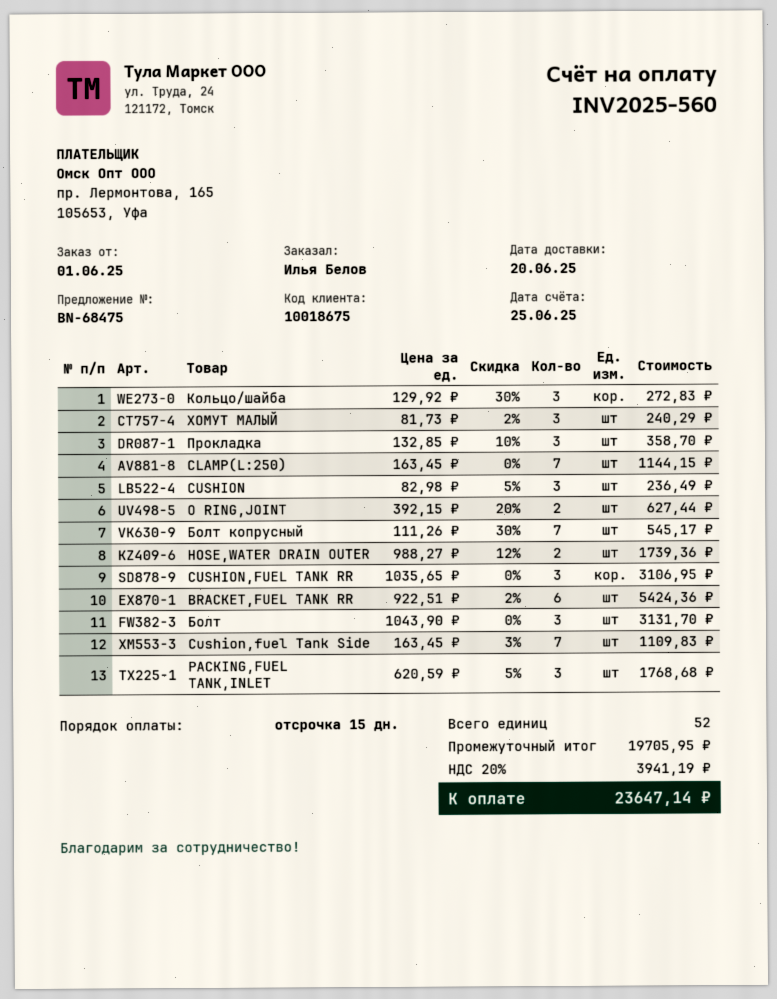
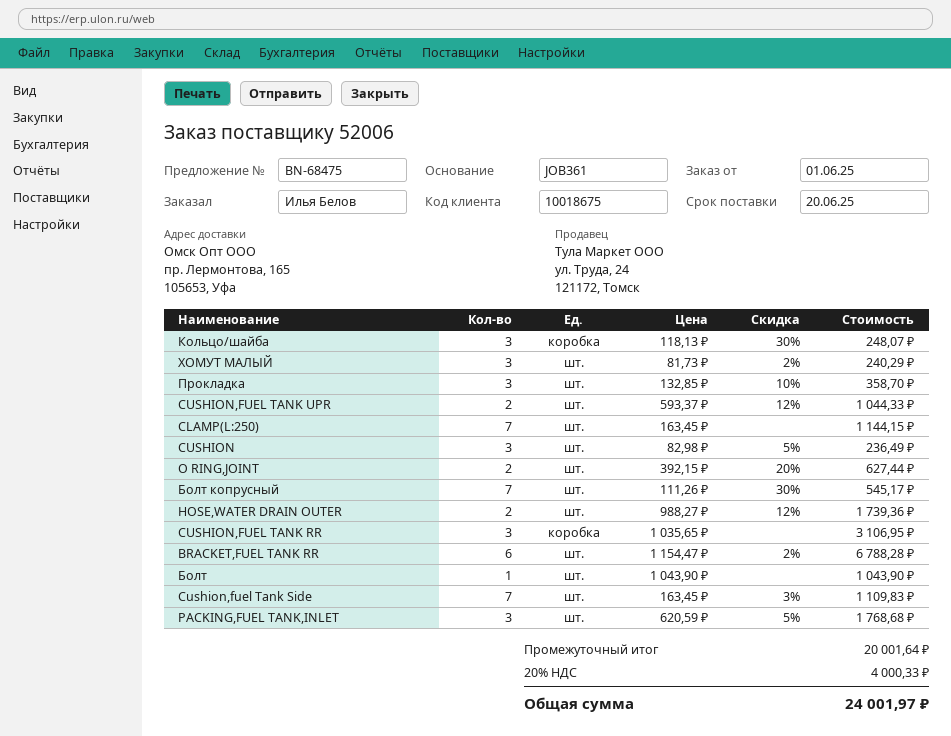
Кольцо/шайба: 3 x 129.92 - 30% = 272.83 -> 3 x 118.13 - 30% = 248.07
BRACKET,FUEL TANK RR: 6 x 922.51 - 2% = 5424.36 -> 6 x 1154.47 - 2% = 6788.28
Болт: 3 x 1043.90 = 3131.70 -> 1 x 1043.90 = 1043.90
CUSHION,FUEL TANK UPR: none -> 2 x 593.37 - 12% = 1044.33
subtotal: 19705.95 -> 20001.64
tax: 20% = 3941.19 -> 20% = 4000.33
total: 23647.14 -> 24001.97

